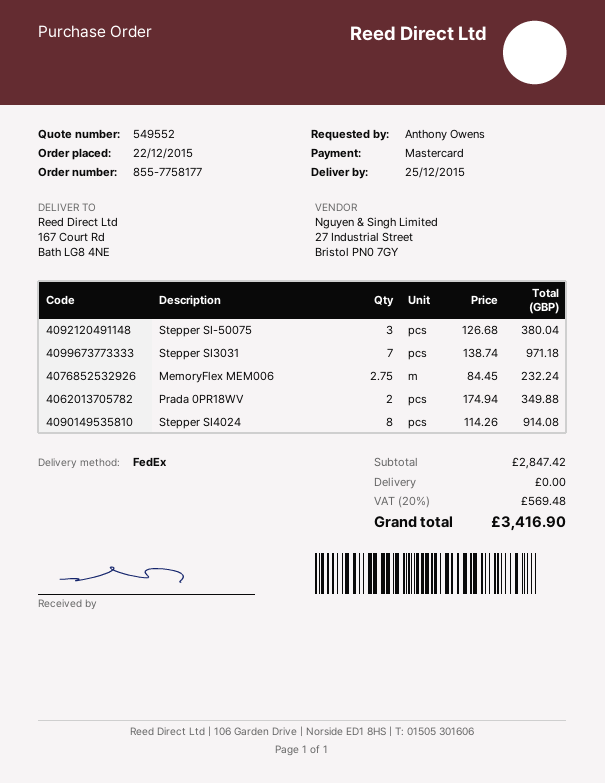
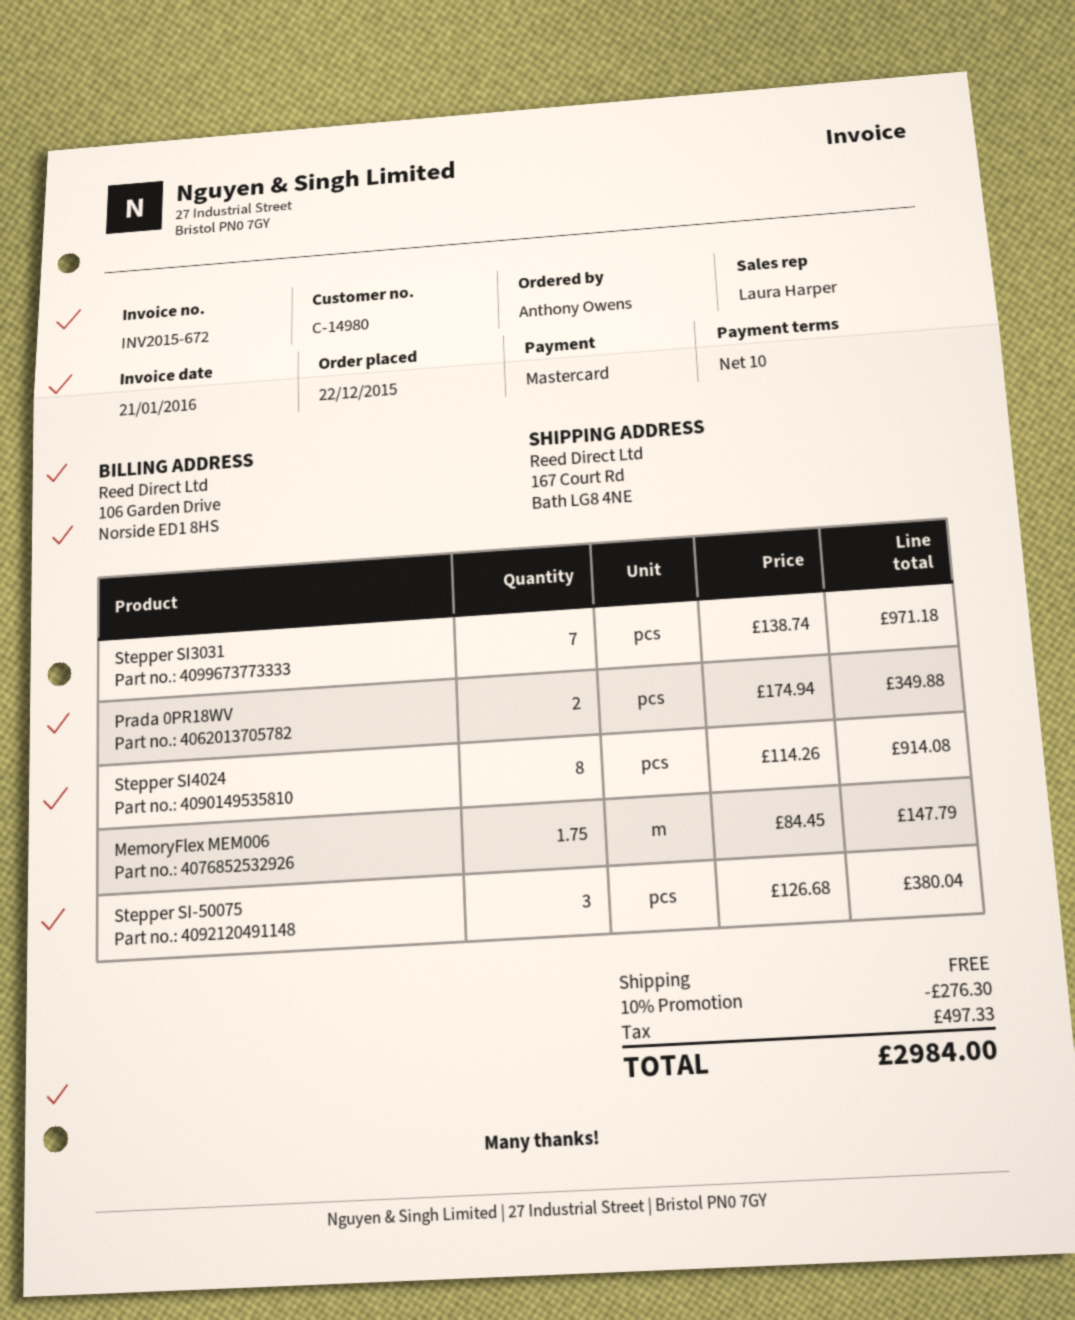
MemoryFlex MEM006: 2.75 x 84.45 = 232.24 -> 1.75 x 84.45 = 147.79
discount: none -> 10% = 276.30
tax: 569.48 -> 497.33
total: 3416.90 -> 2984.00

